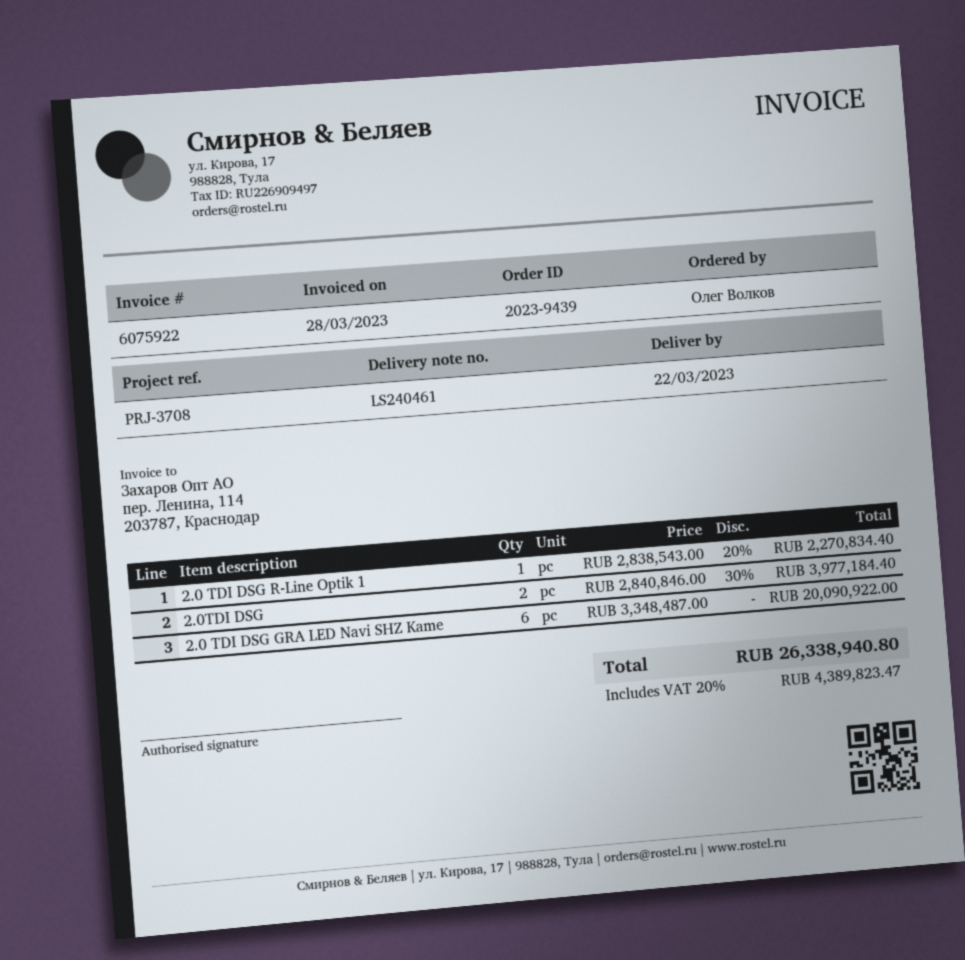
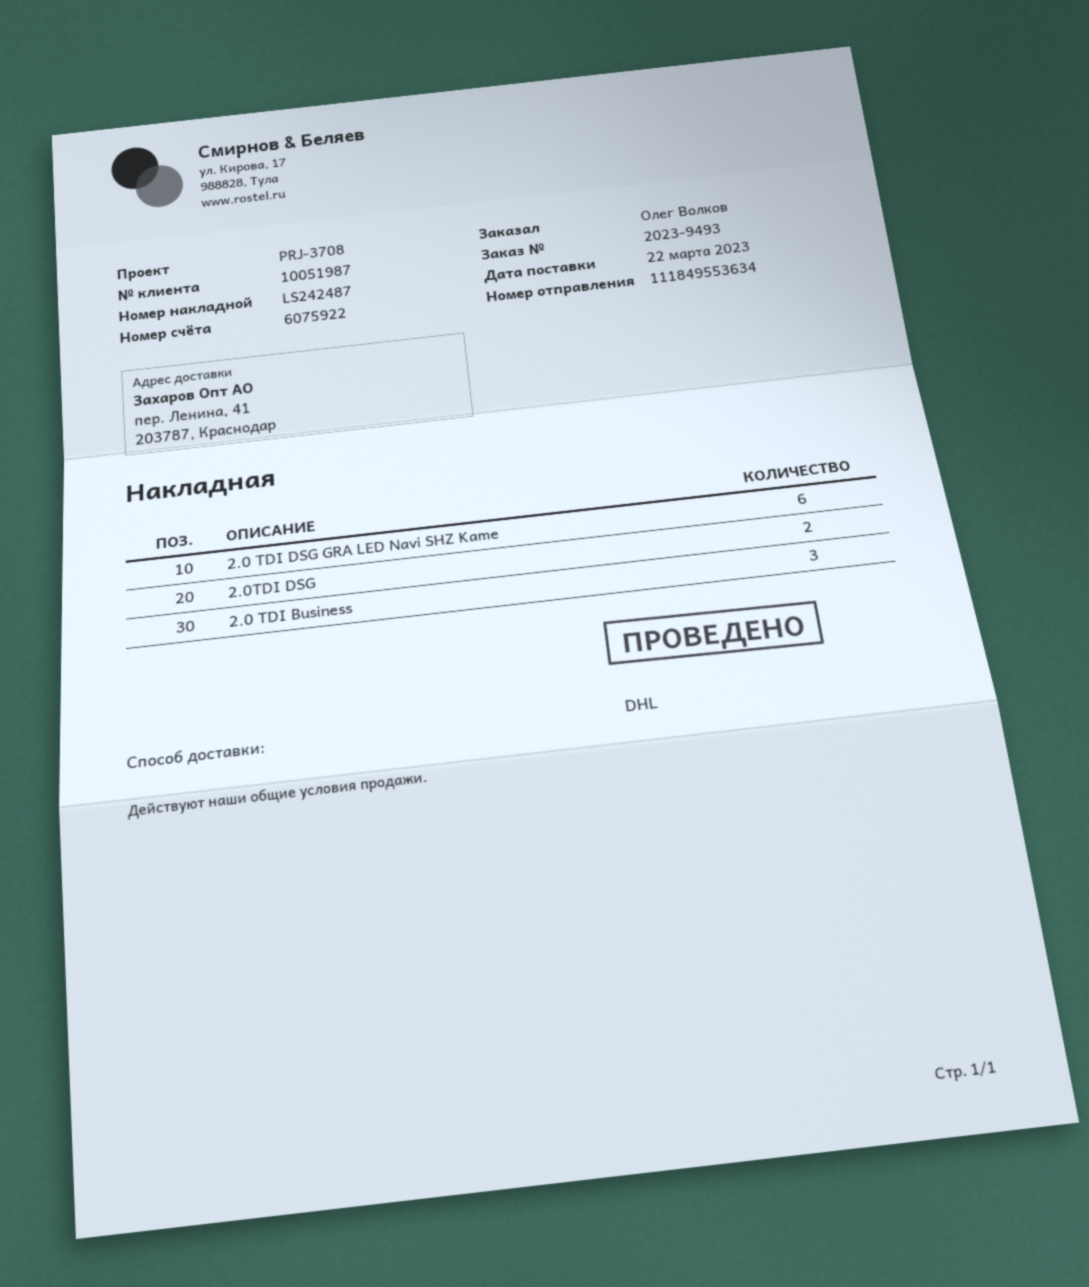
order number: 2023-9439 -> 2023-9493
delivery note number: LS240461 -> LS242487
2.0 TDI DSG R-Line Optik 1: 1 -> none
2.0 TDI Business: none -> 3

